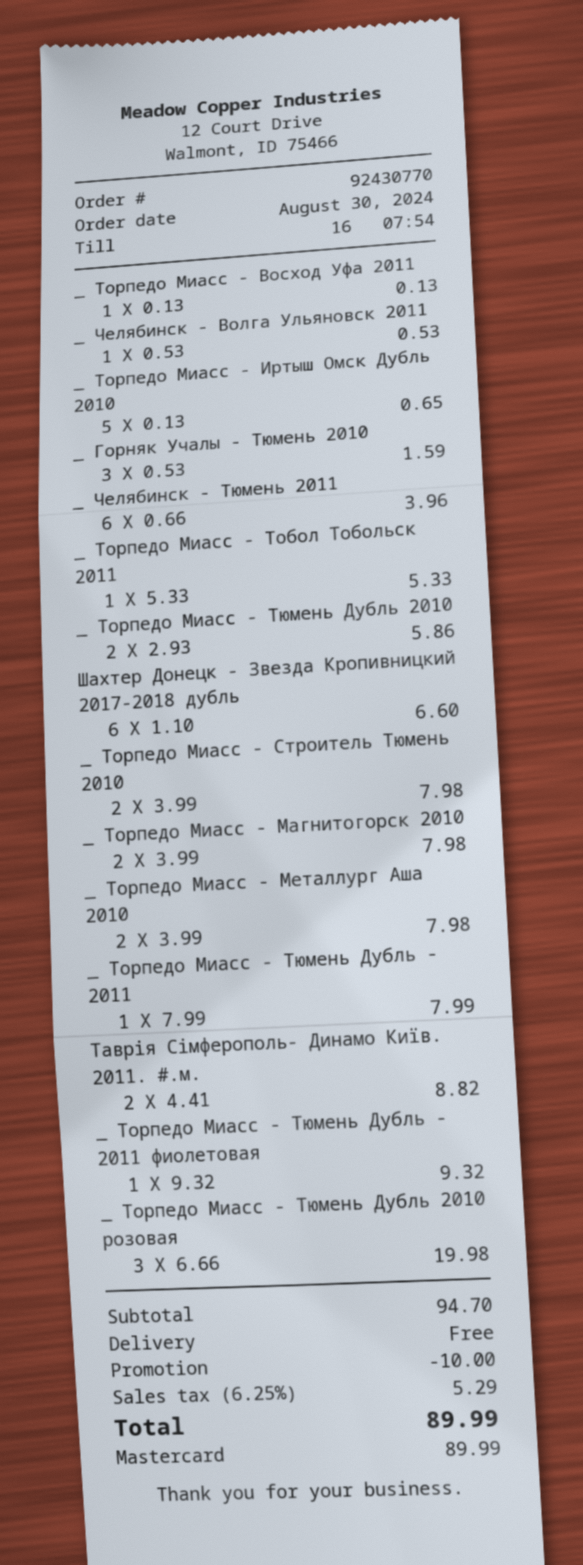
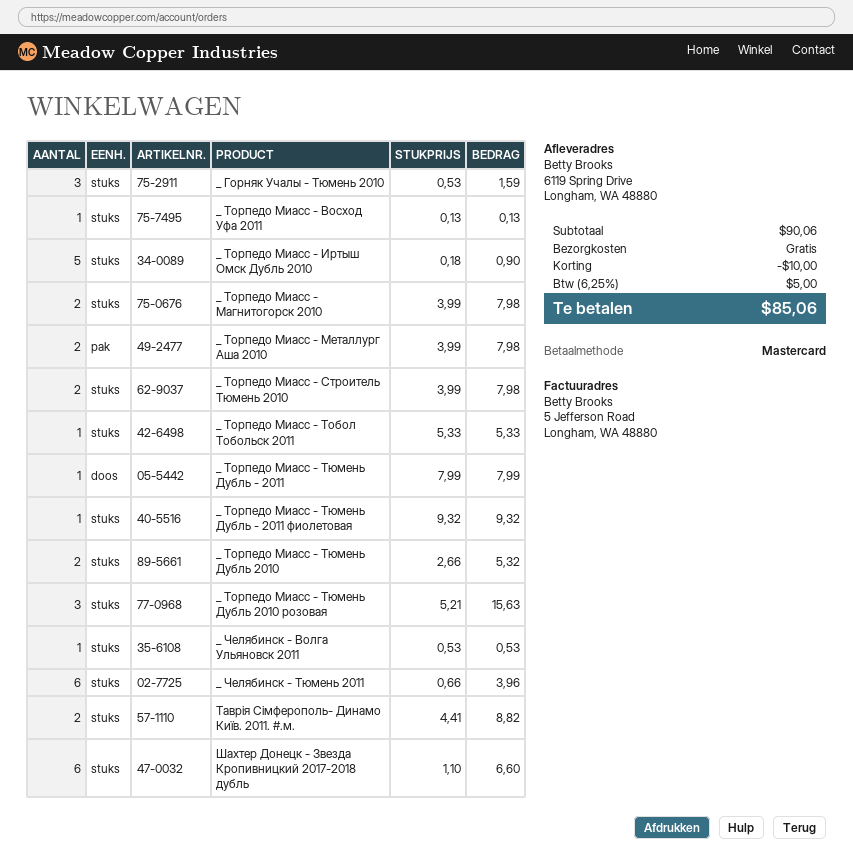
_ Торпедо Миасс - Иртыш Омск Дубль 2010: 5 x 0.13 = 0.65 -> 5 x 0.18 = 0.90
_ Торпедо Миасс - Тюмень Дубль 2010: 2 x 2.93 = 5.86 -> 2 x 2.66 = 5.32
_ Торпедо Миасс - Тюмень Дубль 2010 розовая: 3 x 6.66 = 19.98 -> 3 x 5.21 = 15.63
subtotal: 94.70 -> 90.06
tax: 6.25% = 5.29 -> 6.25% = 5.00
total: 89.99 -> 85.06

